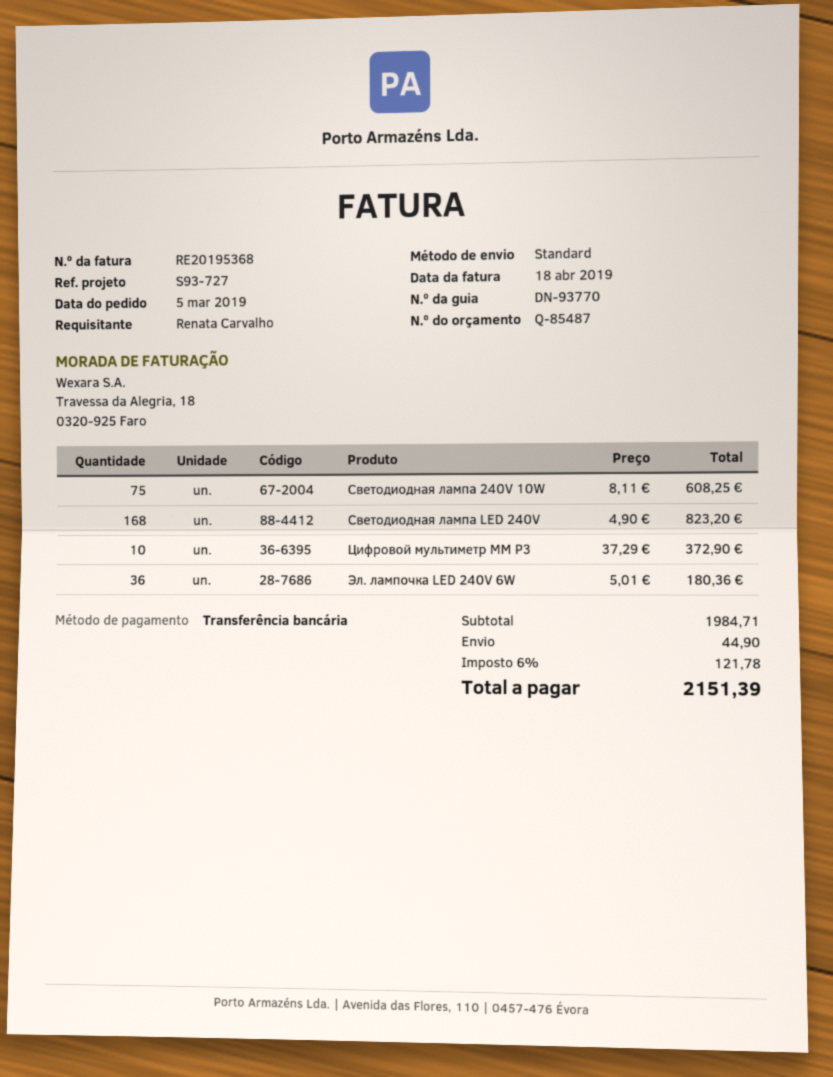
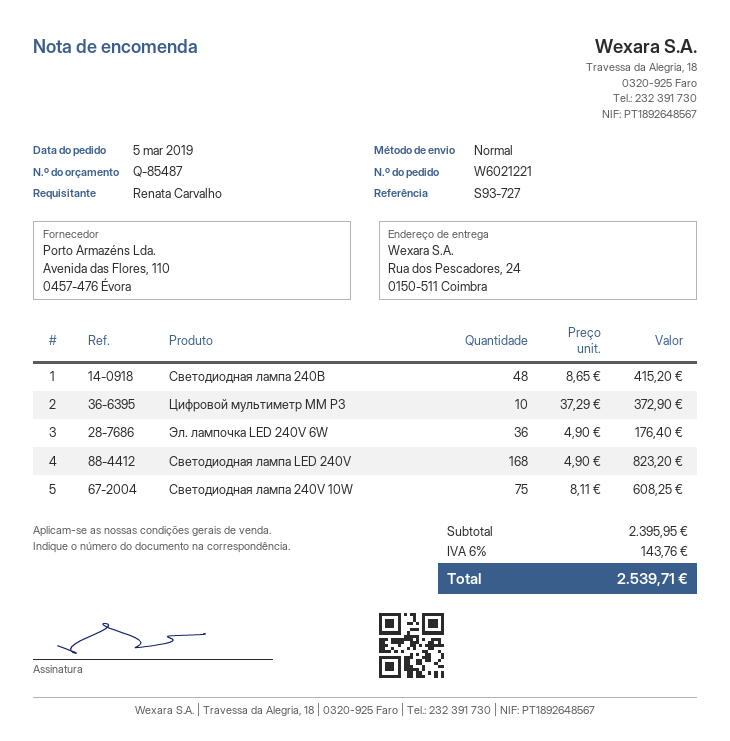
Эл. лампочка LED 240V 6W: 36 x 5.01 = 180.36 -> 36 x 4.90 = 176.40
Светодиодная лампа 240В: none -> 48 x 8.65 = 415.20
subtotal: 1984.71 -> 2395.95
shipping: 44.90 -> none
tax: 6% = 121.78 -> 6% = 143.76
total: 2151.39 -> 2539.71

